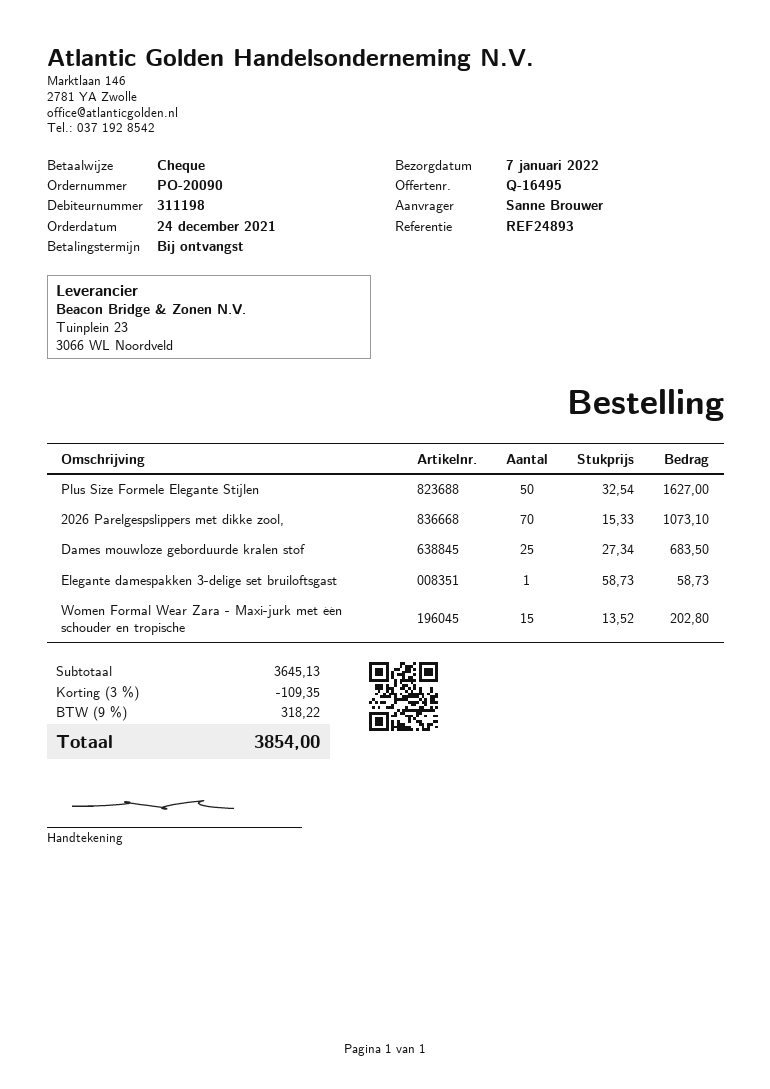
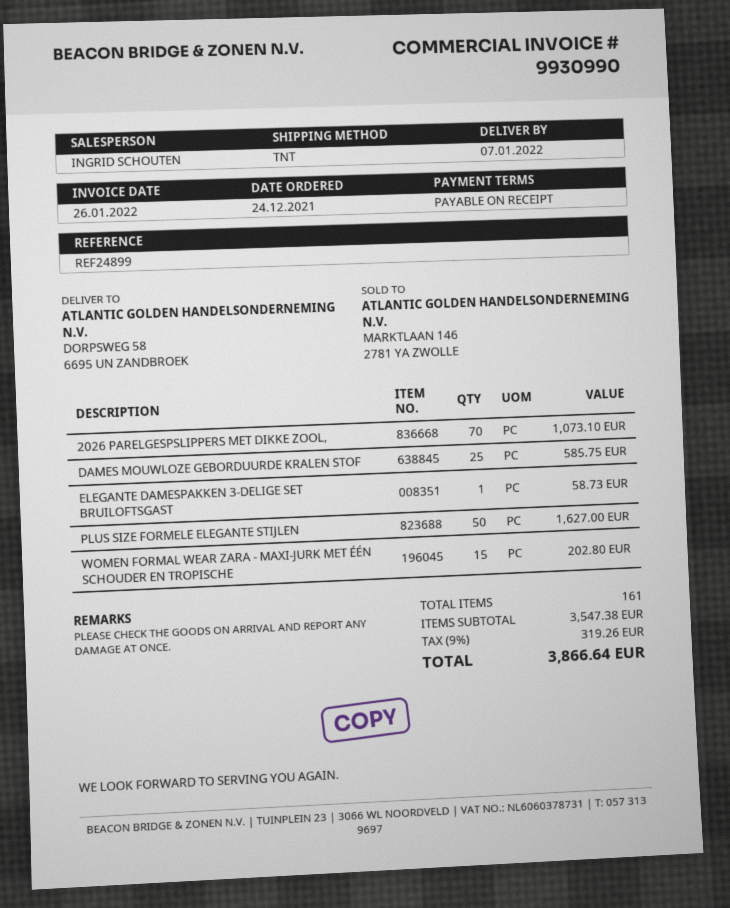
reference: REF24893 -> REF24899
Dames mouwloze geborduurde kralen stof: 25 for 683.50 -> 25 for 585.75
subtotal: 3645.13 -> 3547.38
discount: 3% = 109.35 -> none
tax: 9% = 318.22 -> 9% = 319.26
total: 3854.00 -> 3866.64

